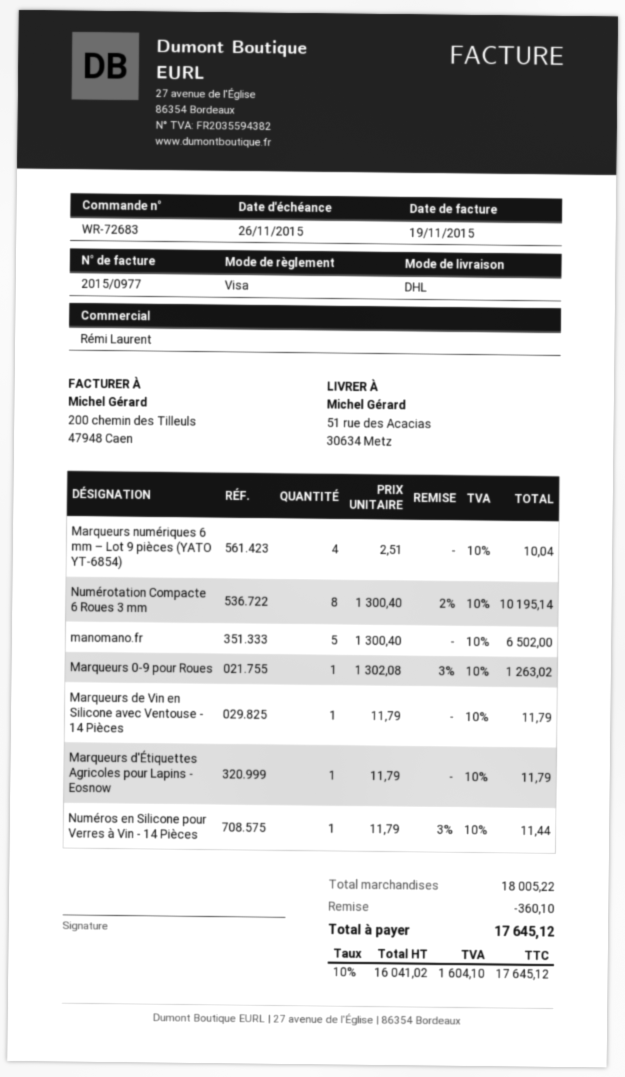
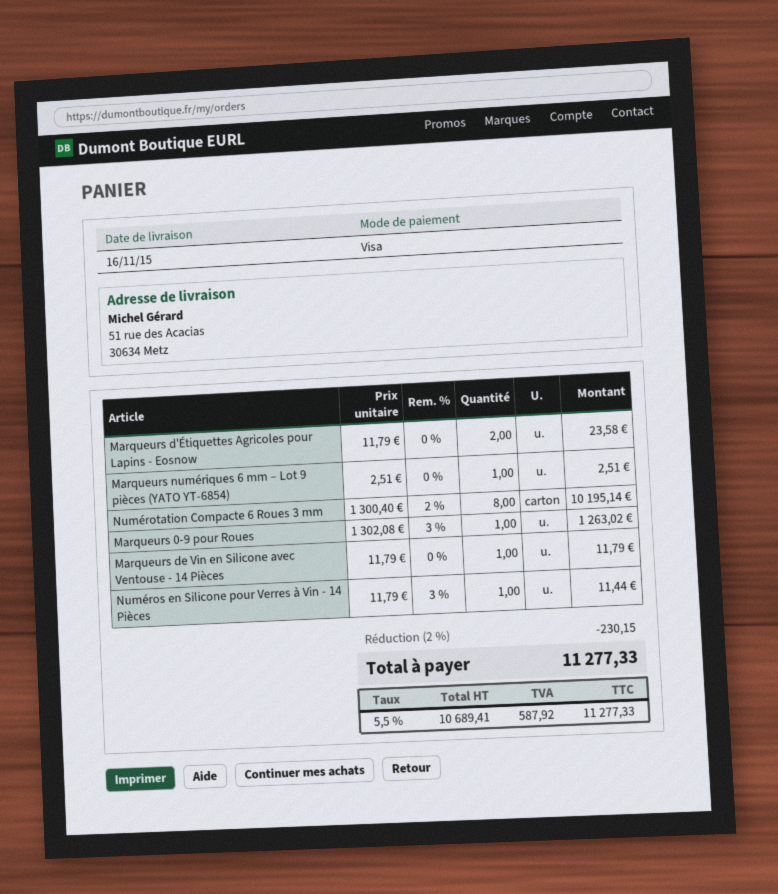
Marqueurs numériques 6 mm – Lot 9 pièces (YATO YT‑6854): 4 x 2.51 = 10.04 -> 1 x 2.51 = 2.51
manomano.fr: 5 x 1300.40 = 6502.00 -> none
Marqueurs d'Étiquettes Agricoles pour Lapins - Eosnow: 1 x 11.79 = 11.79 -> 2 x 11.79 = 23.58
discount: 360.10 -> 230.15
net: 16041.02 -> 10689.41
tax: 10% = 1604.10 -> 5.5% = 587.92
total: 17645.12 -> 11277.33

